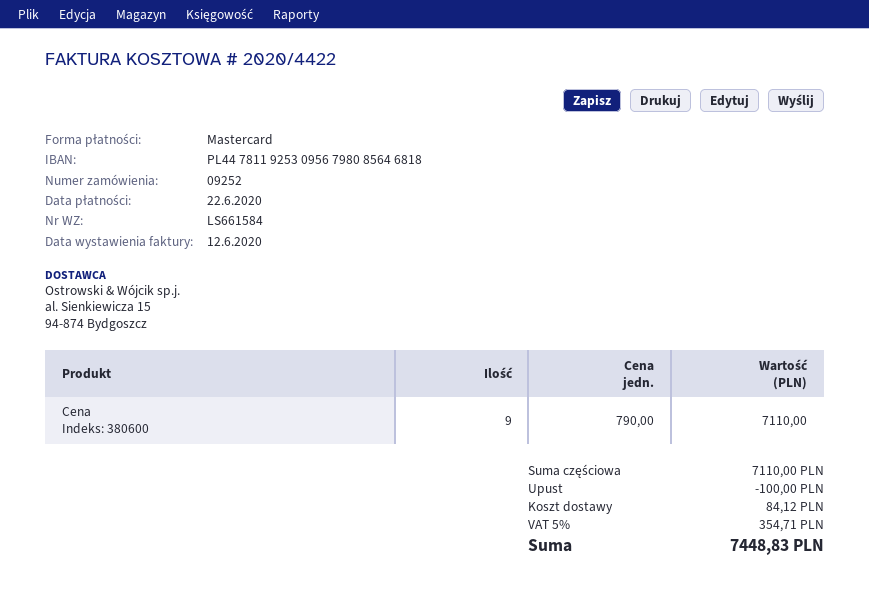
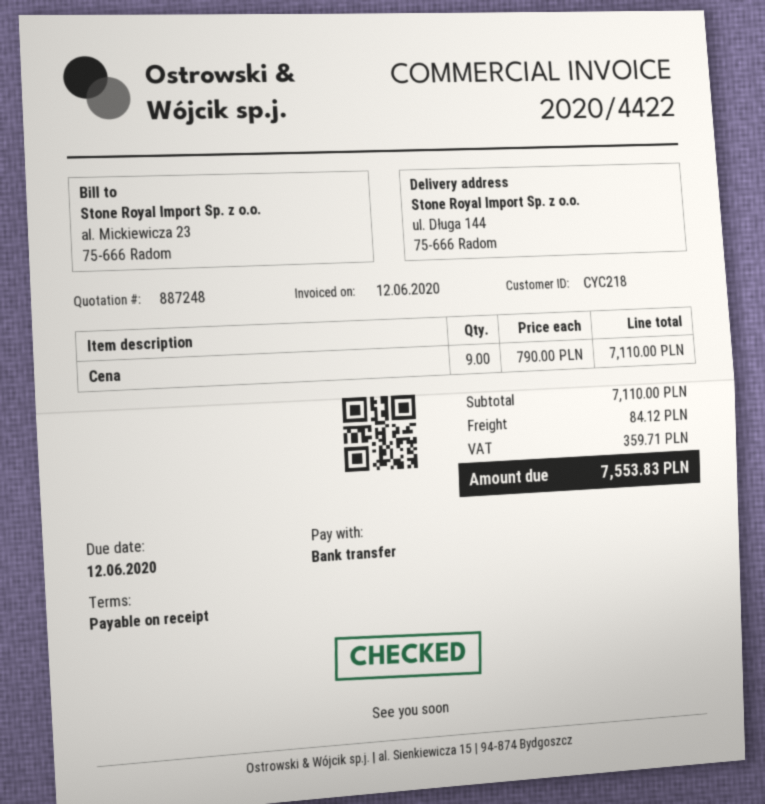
due date: 2020-06-22 -> 2020-06-12
payment method: Mastercard -> bank transfer
discount: 100.00 -> none
tax: 354.71 -> 359.71
total: 7448.83 -> 7553.83

